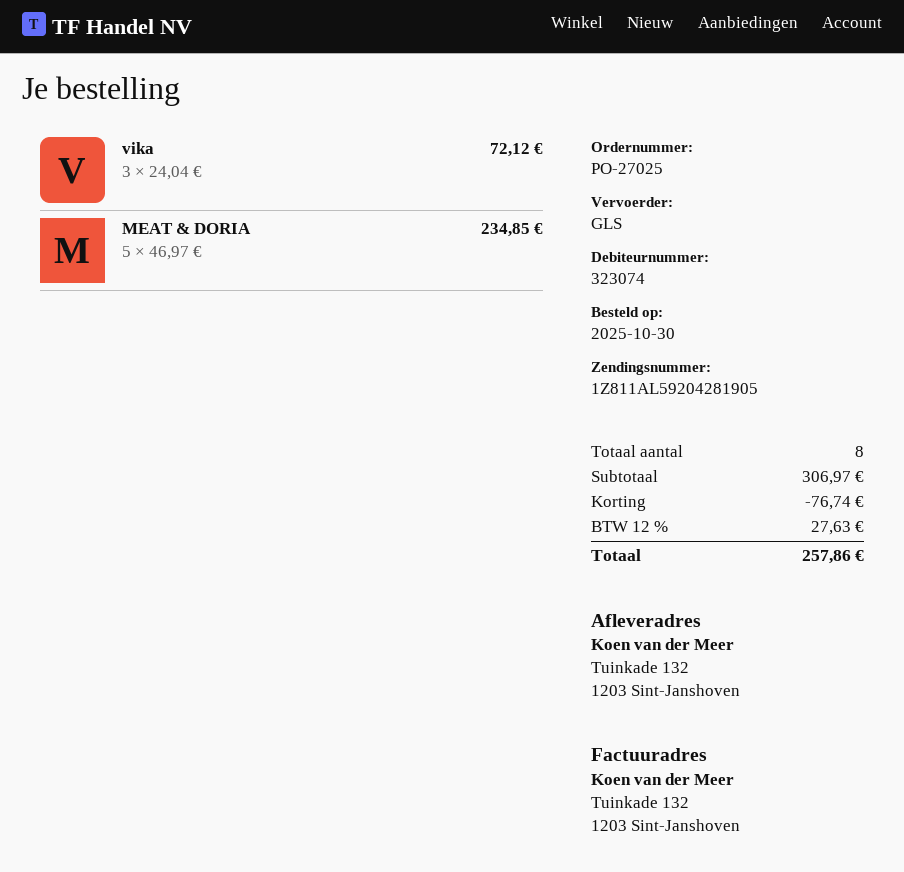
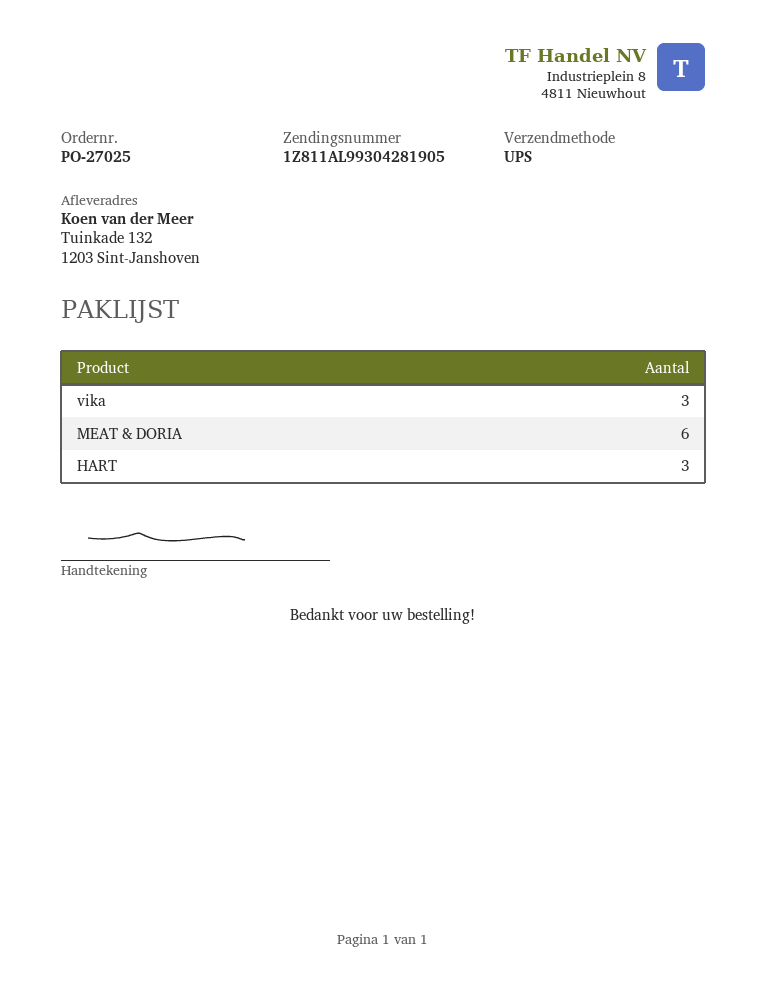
shipping method: GLS -> UPS
tracking number: 1Z811AL59204281905 -> 1Z811AL99304281905
MEAT & DORIA: 5 -> 6
HART: none -> 3

